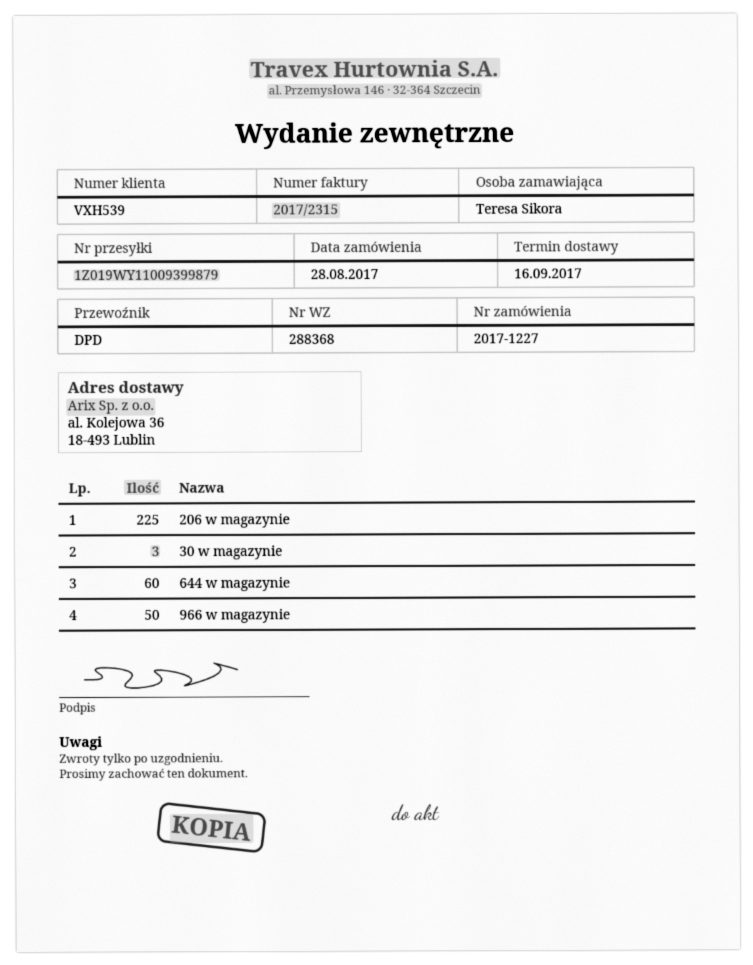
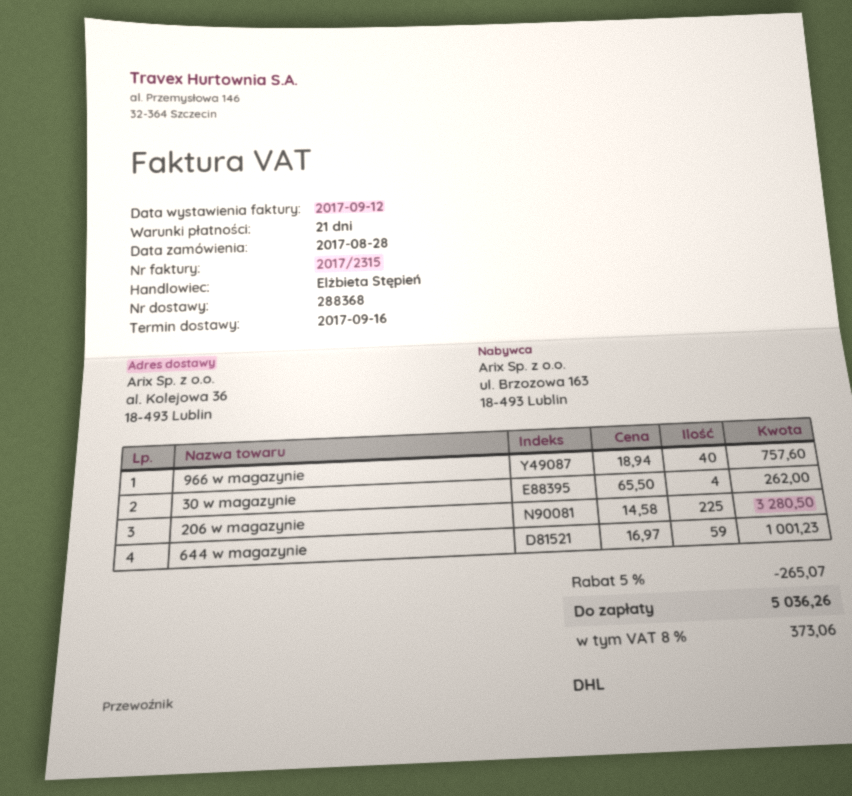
shipping method: DPD -> DHL
30 w magazynie: 3 -> 4
644 w magazynie: 60 -> 59
966 w magazynie: 50 -> 40

